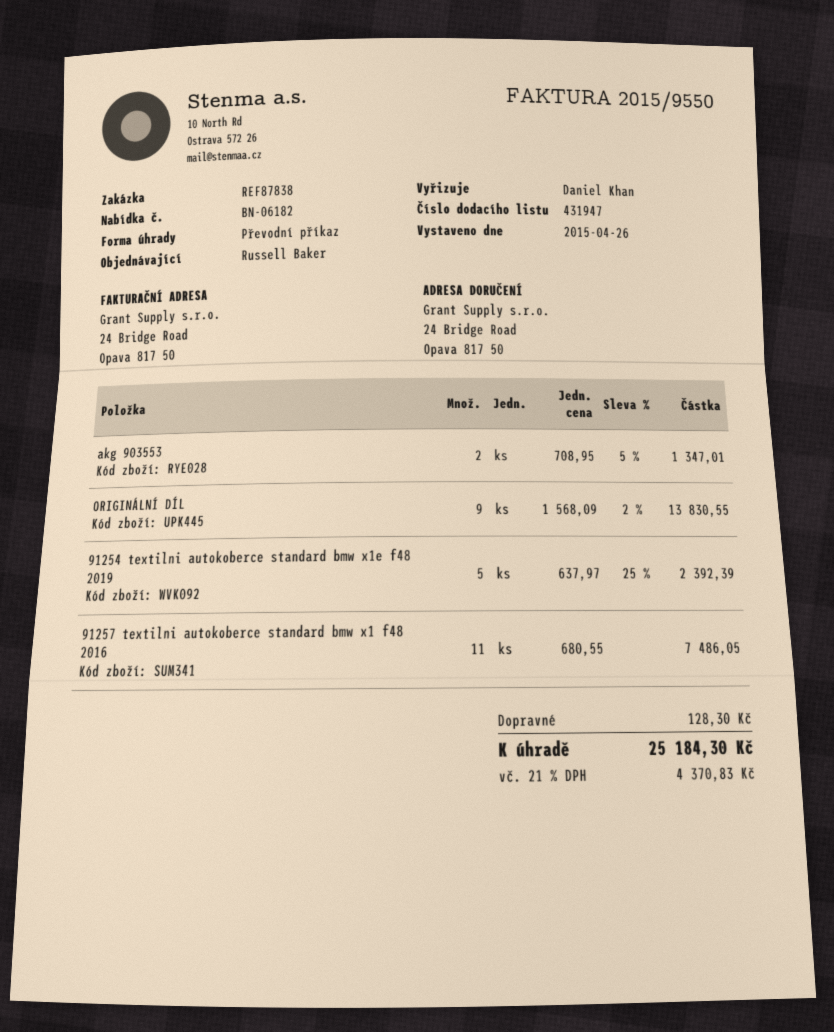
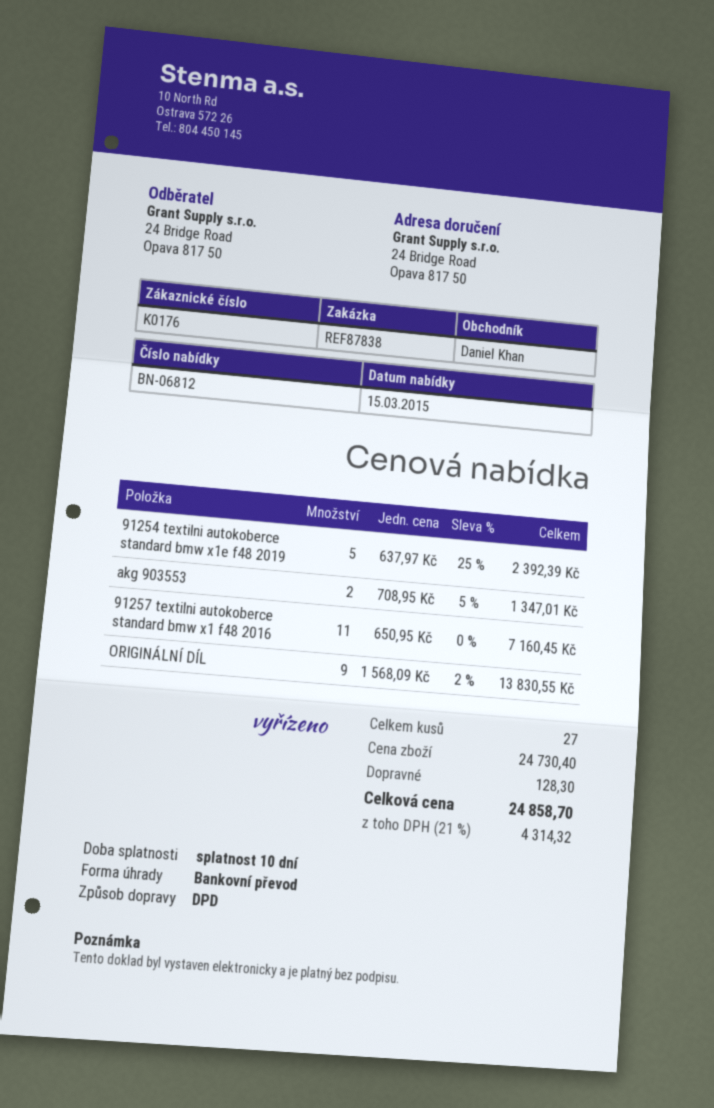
quote number: BN-06182 -> BN-06812
91257 textilni autokoberce standard bmw x1 f48 2016: 11 x 680.55 = 7486.05 -> 11 x 650.95 = 7160.45
tax: 21% = 4370.83 -> 21% = 4314.32
total: 25184.30 -> 24858.70

